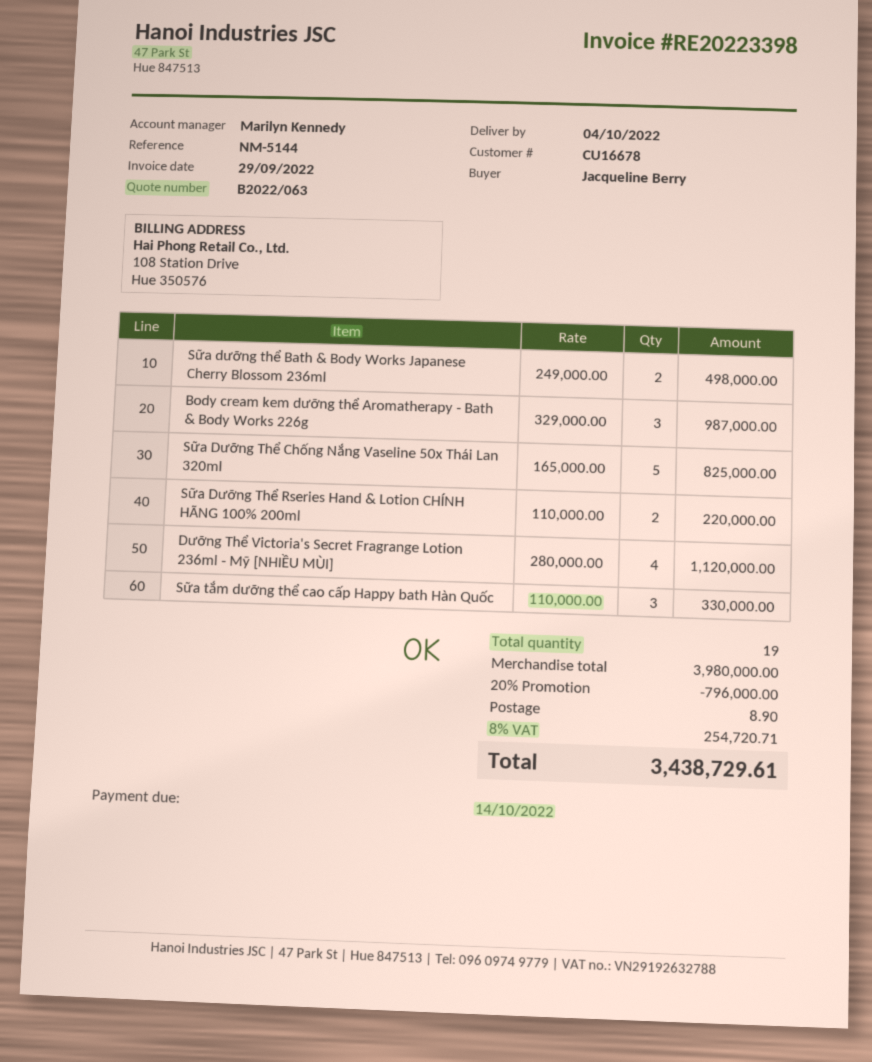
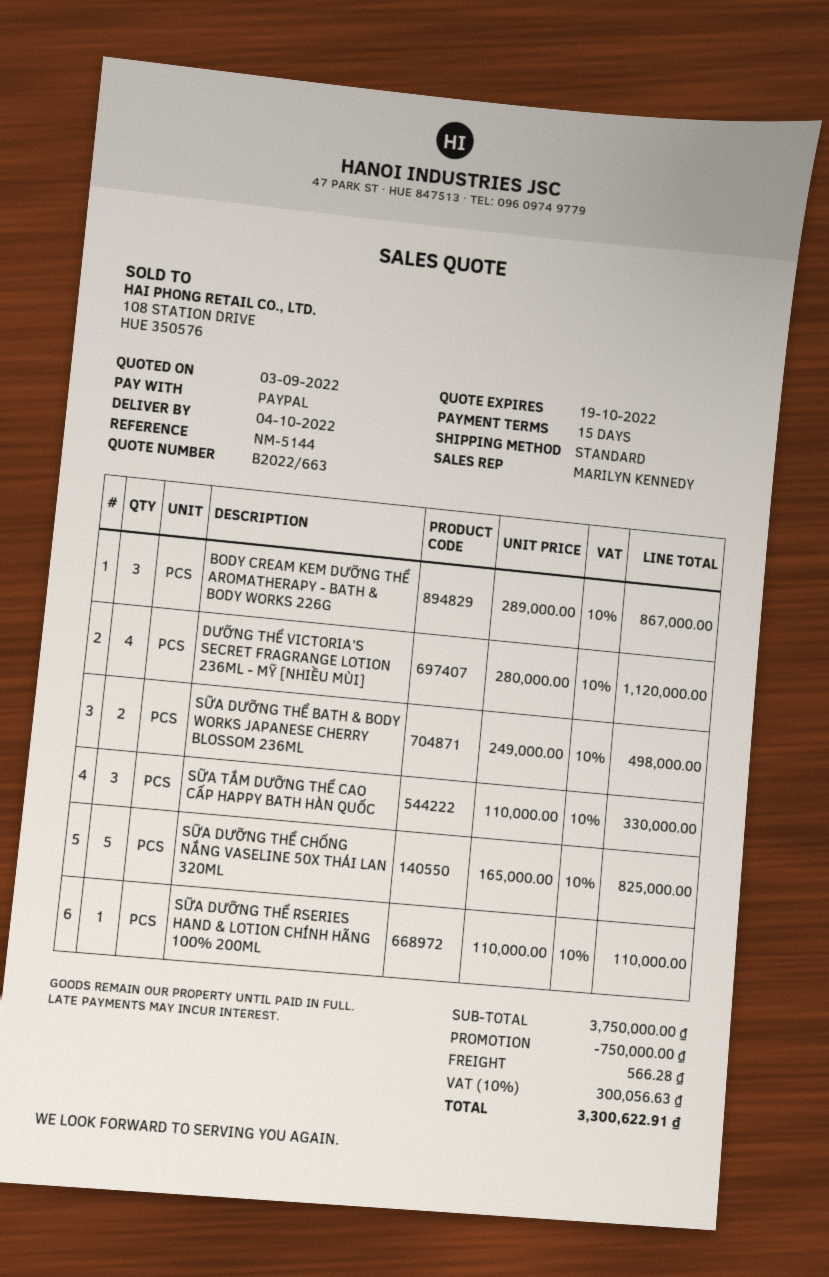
quote number: B2022/063 -> B2022/663
Body cream kem dưỡng thể Aromatherapy - Bath & Body Works 226g: 3 x 329000.00 = 987000.00 -> 3 x 289000.00 = 867000.00
Sữa Dưỡng Thể Rseries Hand & Lotion CHÍNH HÃNG 100% 200ml: 2 x 110000.00 = 220000.00 -> 1 x 110000.00 = 110000.00
subtotal: 3980000.00 -> 3750000.00
discount: 796000.00 -> 750000.00
shipping: 8.90 -> 566.28
tax: 8% = 254720.71 -> 10% = 300056.63
total: 3438729.61 -> 3300622.91

